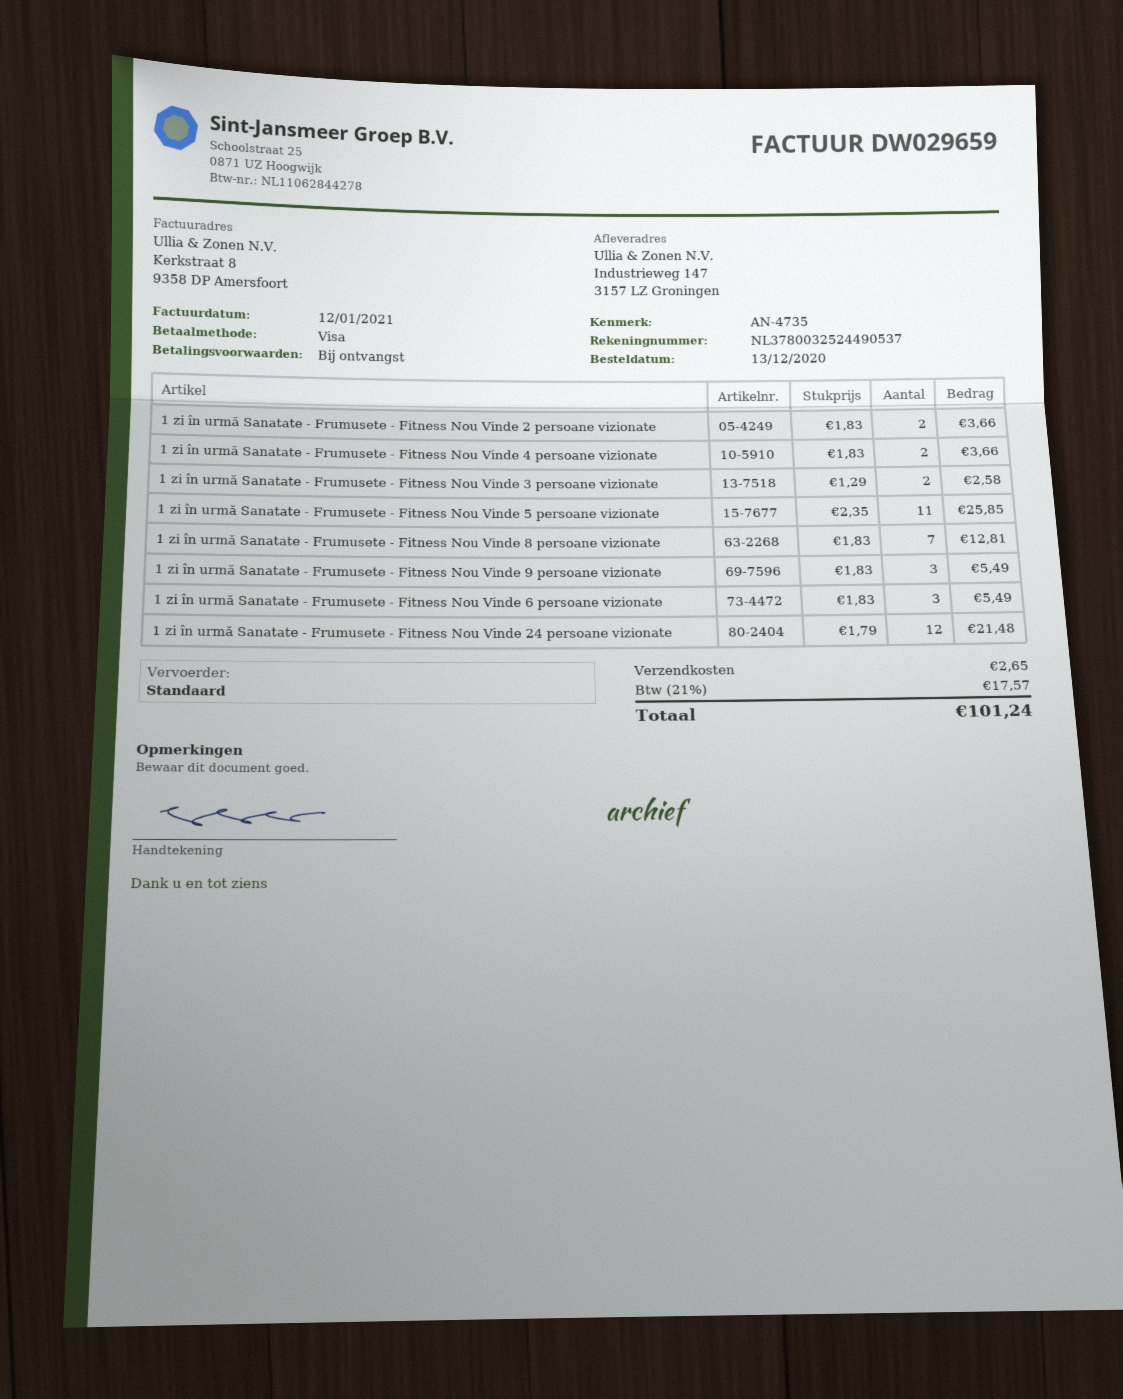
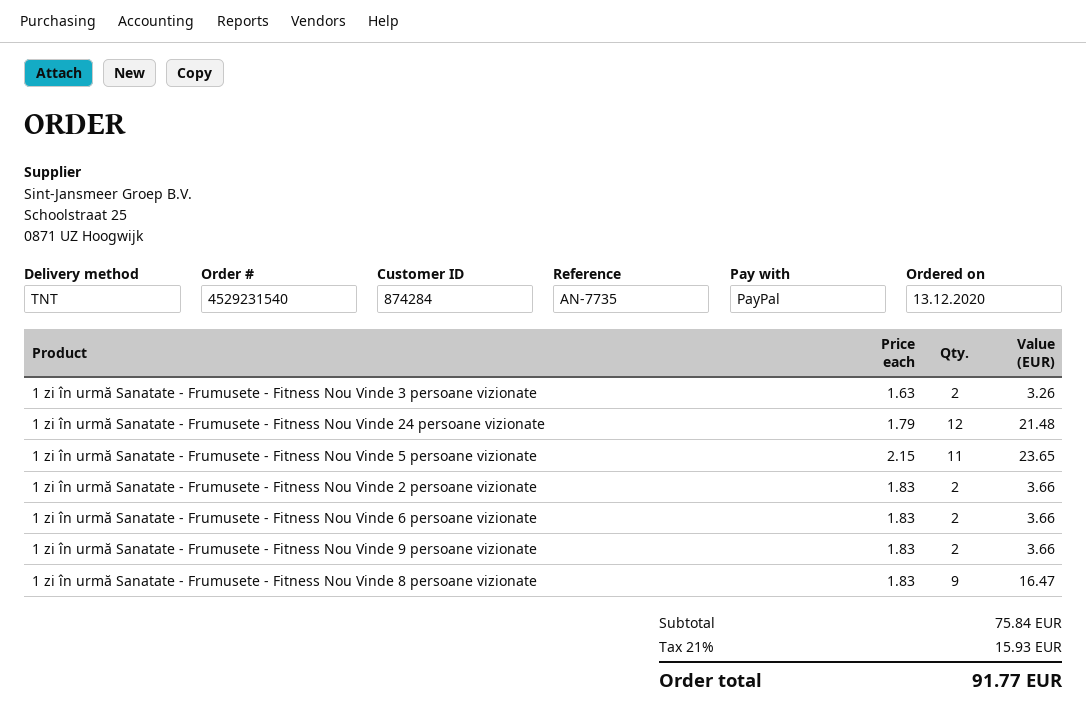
reference: AN-4735 -> AN-7735
payment method: Visa -> PayPal
shipping method: standard -> TNT
1 zi în urmă Sanatate - Frumusete - Fitness Nou Vinde 4 persoane vizionate: 2 x 1.83 = 3.66 -> none
1 zi în urmă Sanatate - Frumusete - Fitness Nou Vinde 3 persoane vizionate: 2 x 1.29 = 2.58 -> 2 x 1.63 = 3.26
1 zi în urmă Sanatate - Frumusete - Fitness Nou Vinde 5 persoane vizionate: 11 x 2.35 = 25.85 -> 11 x 2.15 = 23.65
1 zi în urmă Sanatate - Frumusete - Fitness Nou Vinde 8 persoane vizionate: 7 x 1.83 = 12.81 -> 9 x 1.83 = 16.47
1 zi în urmă Sanatate - Frumusete - Fitness Nou Vinde 9 persoane vizionate: 3 x 1.83 = 5.49 -> 2 x 1.83 = 3.66
1 zi în urmă Sanatate - Frumusete - Fitness Nou Vinde 6 persoane vizionate: 3 x 1.83 = 5.49 -> 2 x 1.83 = 3.66
shipping: 2.65 -> none
tax: 21% = 17.57 -> 21% = 15.93
total: 101.24 -> 91.77

